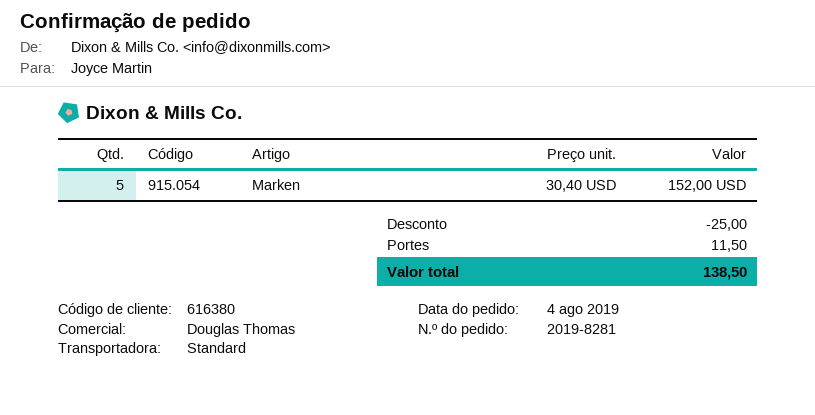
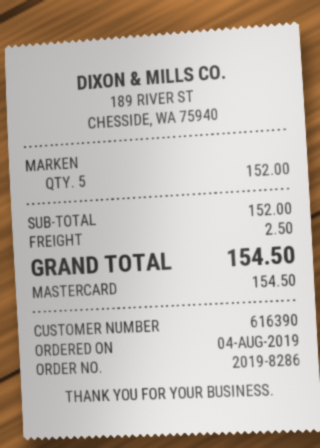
order number: 2019-8281 -> 2019-8286
customer number: 616380 -> 616390
discount: 25.00 -> none
shipping: 11.50 -> 2.50
total: 138.50 -> 154.50

